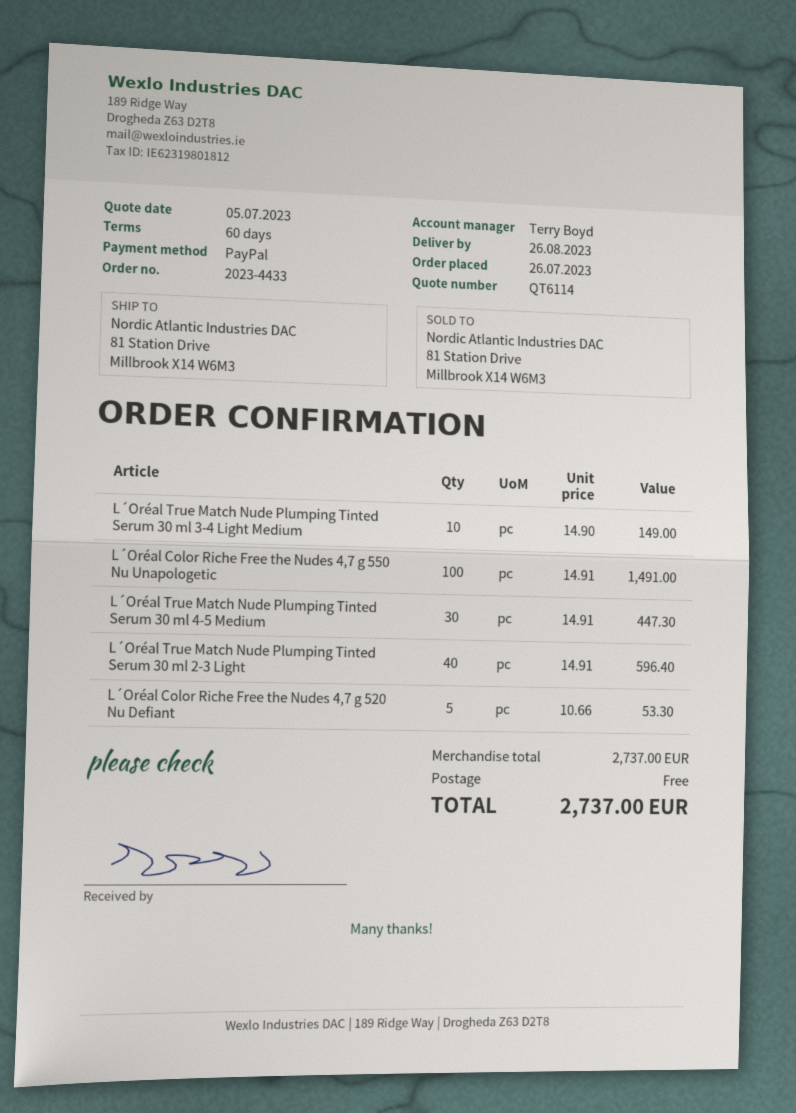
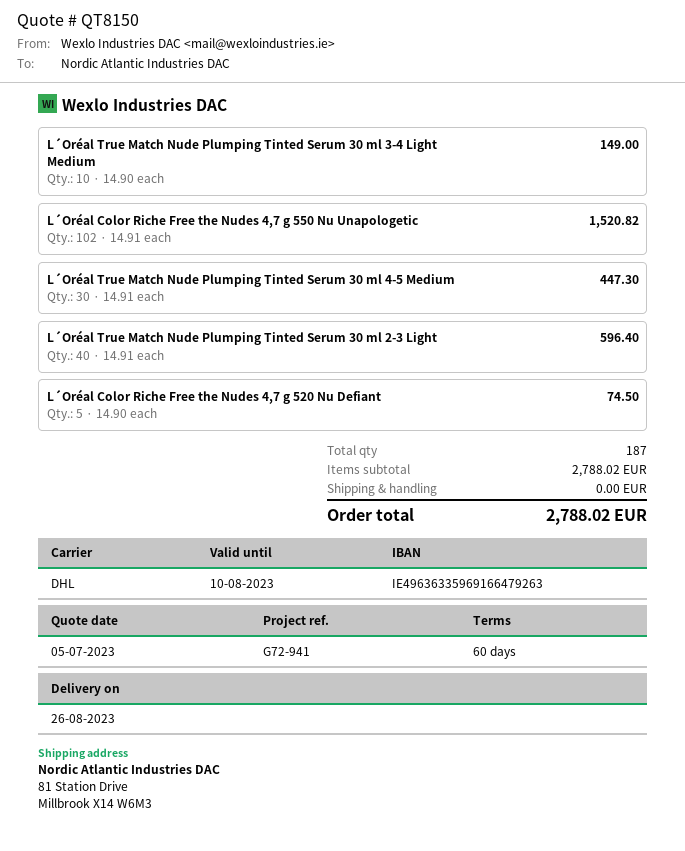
quote number: QT6114 -> QT8150
L´Oréal Color Riche Free the Nudes 4,7 g 550 Nu Unapologetic: 100 x 14.91 = 1491.00 -> 102 x 14.91 = 1520.82
L´Oréal Color Riche Free the Nudes 4,7 g 520 Nu Defiant: 5 x 10.66 = 53.30 -> 5 x 14.90 = 74.50
subtotal: 2737.00 -> 2788.02
total: 2737.00 -> 2788.02

